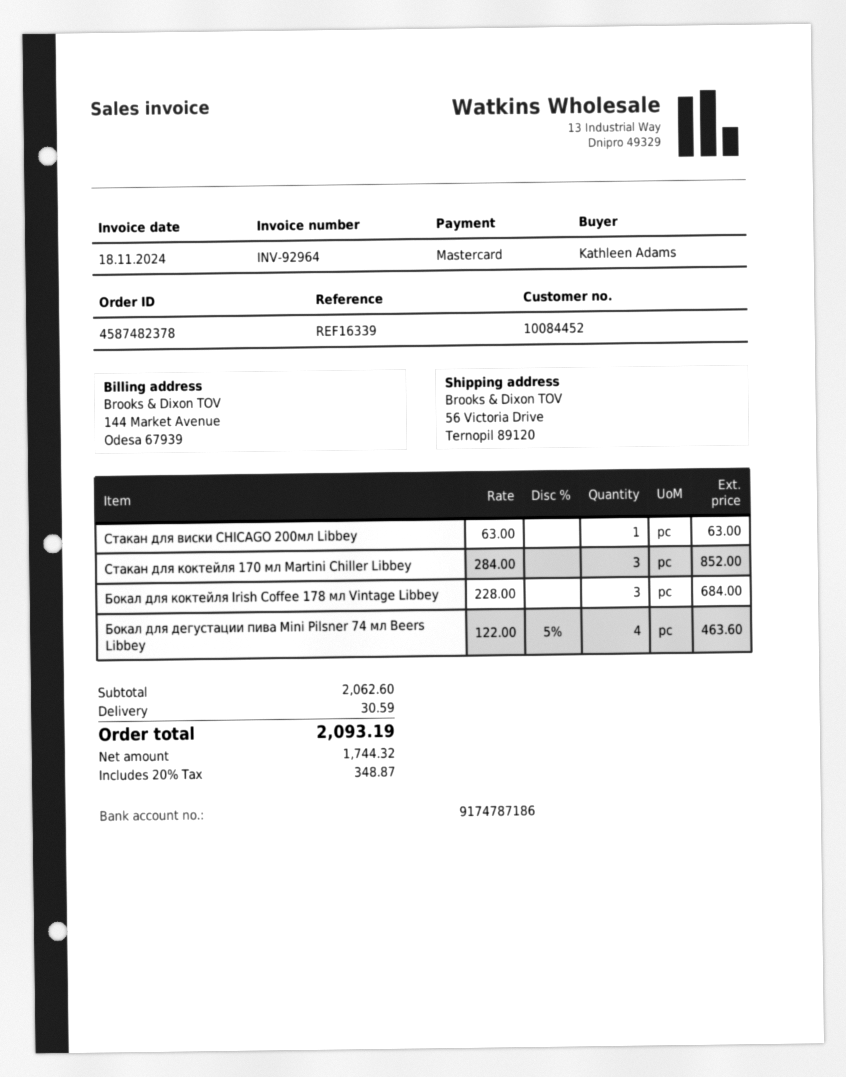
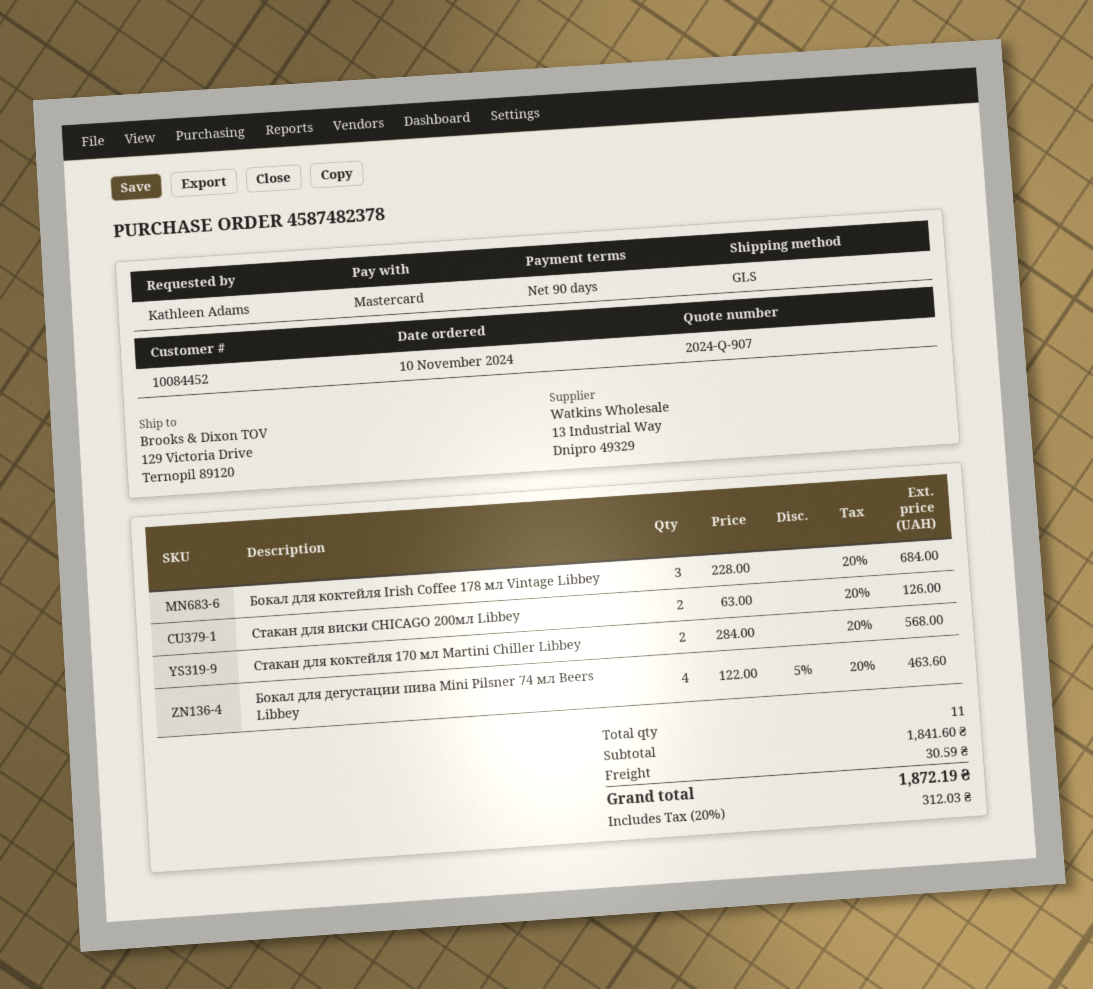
ship to: 56 Victoria Drive, Ternopil 89120 -> 129 Victoria Drive, Ternopil 89120
Стакан для виски CHICAGO 200мл Libbey: 1 x 63.00 = 63.00 -> 2 x 63.00 = 126.00
Стакан для коктейля 170 мл Martini Chiller Libbey: 3 x 284.00 = 852.00 -> 2 x 284.00 = 568.00
subtotal: 2062.60 -> 1841.60
tax: 20% = 348.87 -> 20% = 312.03
total: 2093.19 -> 1872.19

